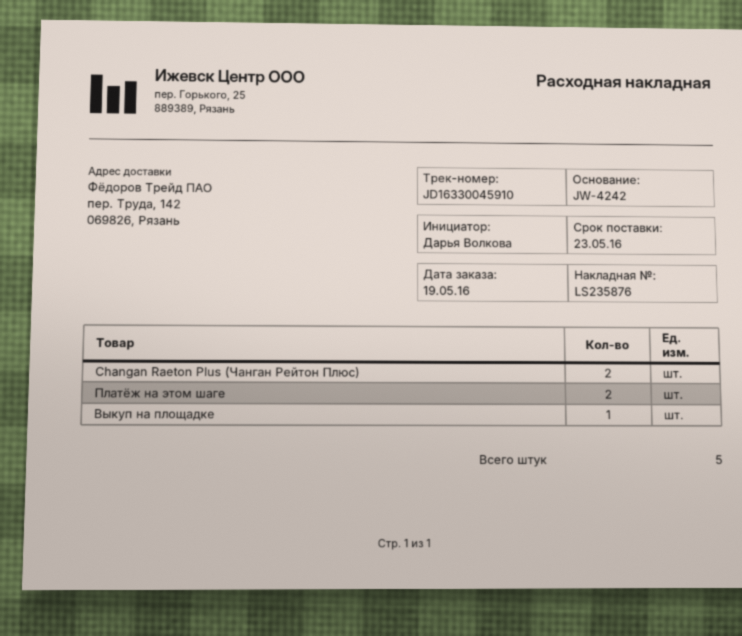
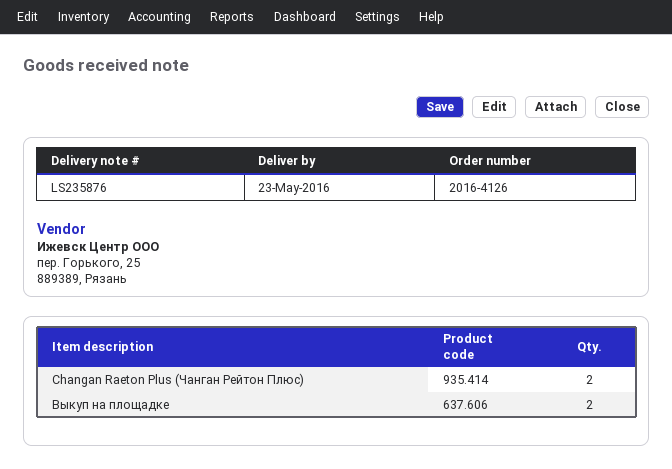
Платёж на этом шаге: 2 -> none
Выкуп на площадке: 1 -> 2

